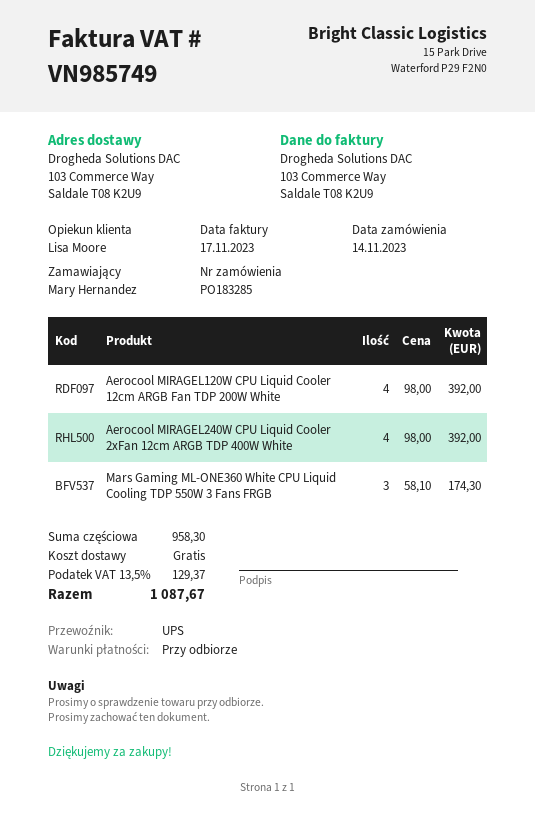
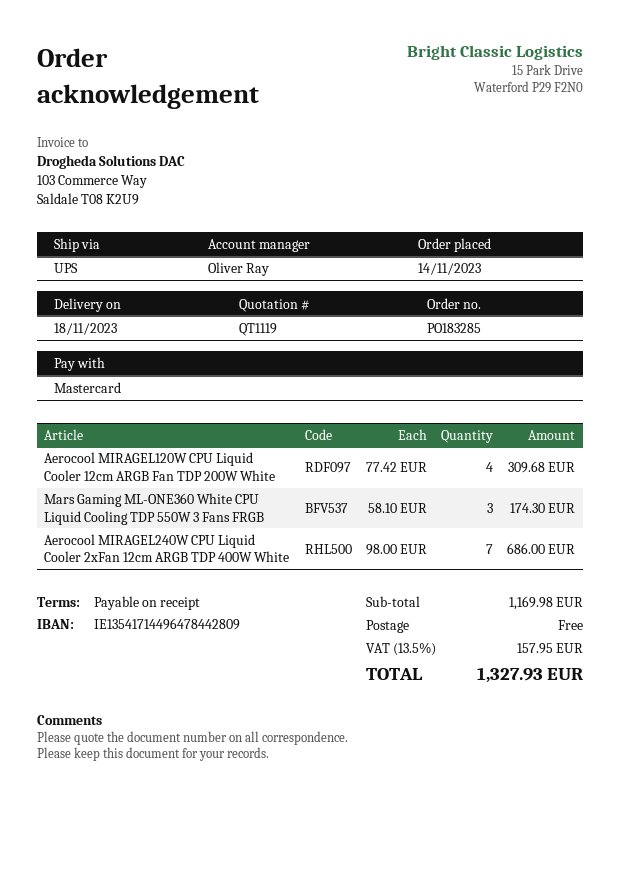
sales rep: Lisa Moore -> Oliver Ray
Aerocool MIRAGEL120W CPU Liquid Cooler 12cm ARGB Fan TDP 200W White: 4 x 98.00 = 392.00 -> 4 x 77.42 = 309.68
Aerocool MIRAGEL240W CPU Liquid Cooler 2xFan 12cm ARGB TDP 400W White: 4 x 98.00 = 392.00 -> 7 x 98.00 = 686.00
subtotal: 958.30 -> 1169.98
tax: 13.5% = 129.37 -> 13.5% = 157.95
total: 1087.67 -> 1327.93

